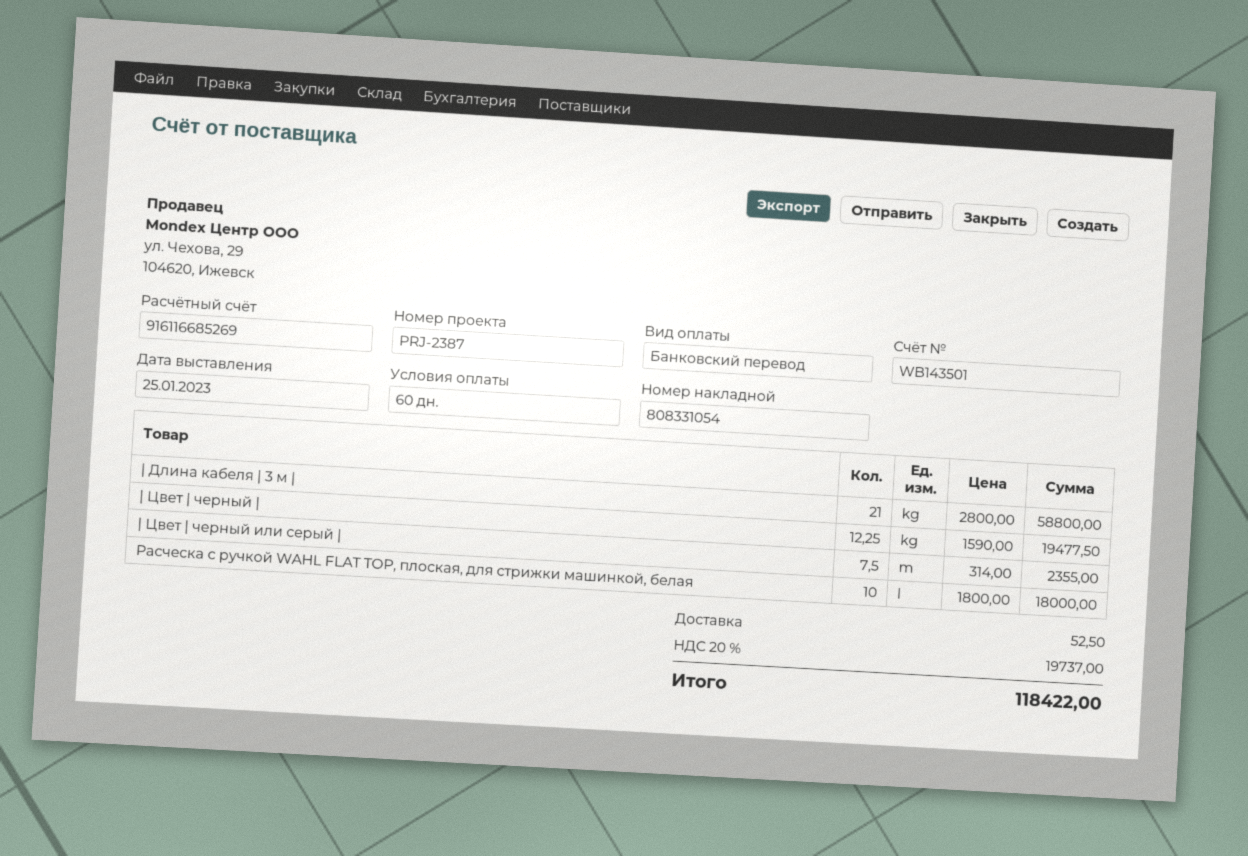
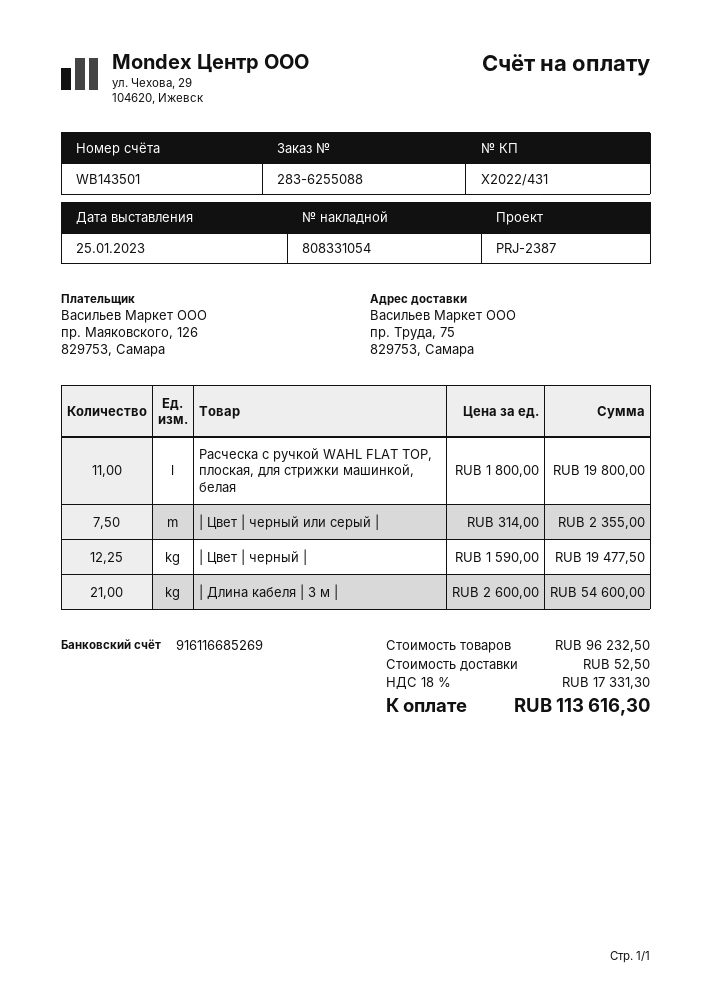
| Длина кабеля | 3 м |: 21 x 2800.00 = 58800.00 -> 21 x 2600.00 = 54600.00
Расческа с ручкой WAHL FLAT TOP, плоская, для стрижки машинкой, белая: 10 x 1800.00 = 18000.00 -> 11 x 1800.00 = 19800.00
tax: 20% = 19737.00 -> 18% = 17331.30
total: 118422.00 -> 113616.30

